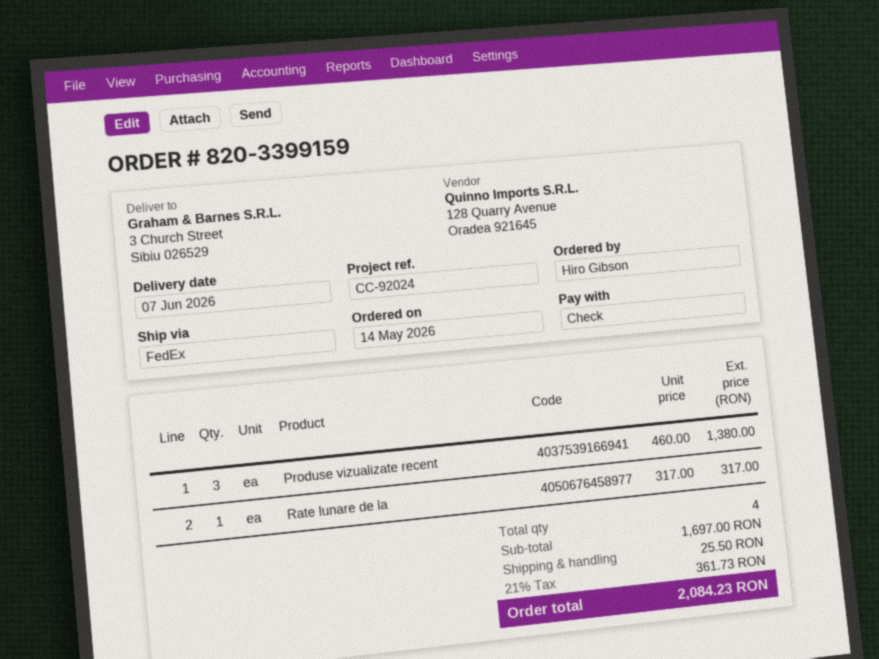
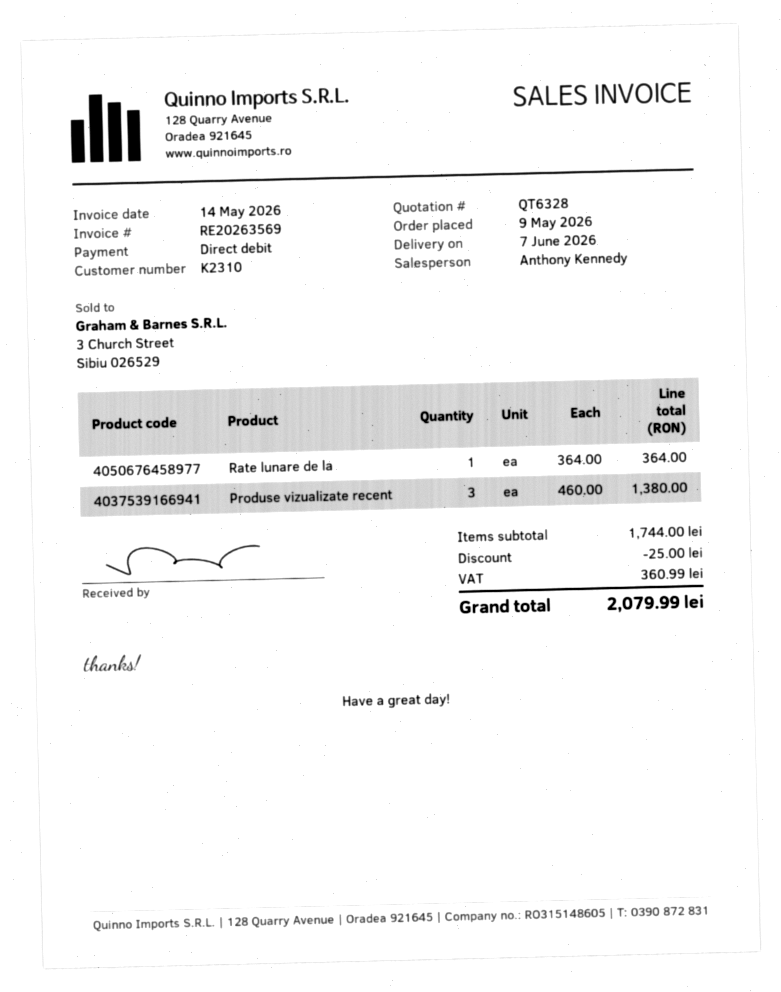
order date: 2026-05-14 -> 2026-05-09
payment method: cheque -> direct debit
Rate lunare de la: 1 x 317.00 = 317.00 -> 1 x 364.00 = 364.00
subtotal: 1697.00 -> 1744.00
discount: none -> 25.00
shipping: 25.50 -> none
tax: 361.73 -> 360.99
total: 2084.23 -> 2079.99

